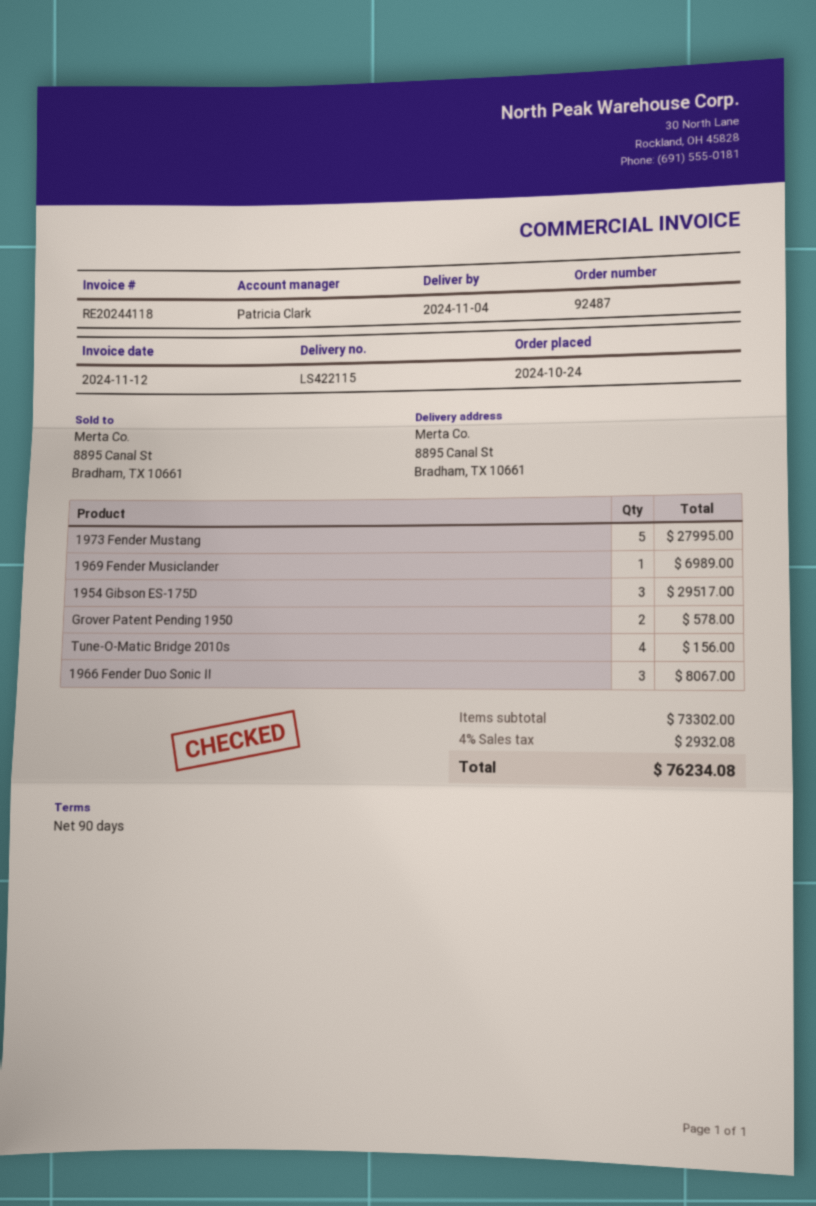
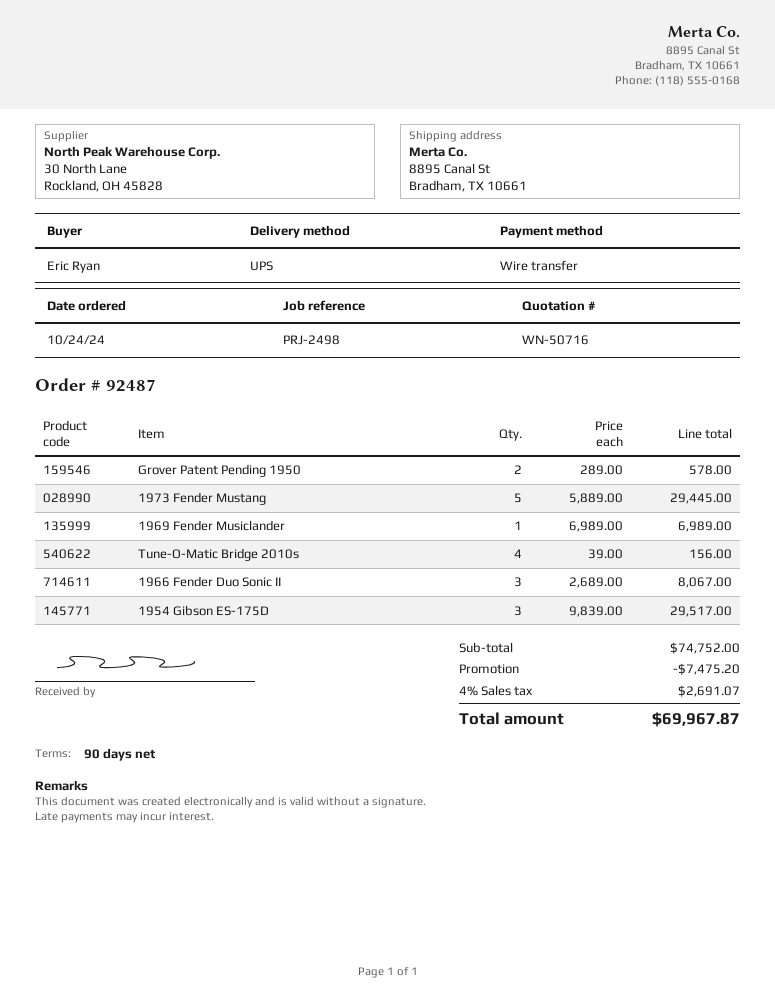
1973 Fender Mustang: 5 for 27995.00 -> 5 for 29445.00
subtotal: 73302.00 -> 74752.00
discount: none -> 7475.20
tax: 4% = 2932.08 -> 4% = 2691.07
total: 76234.08 -> 69967.87

